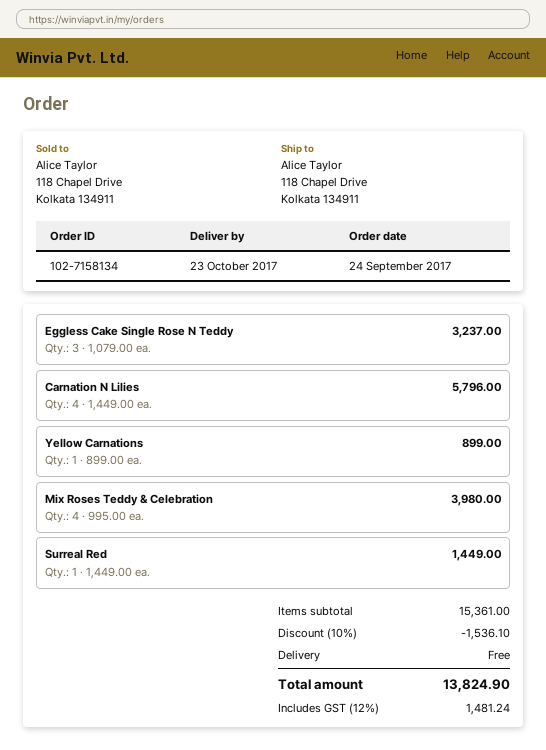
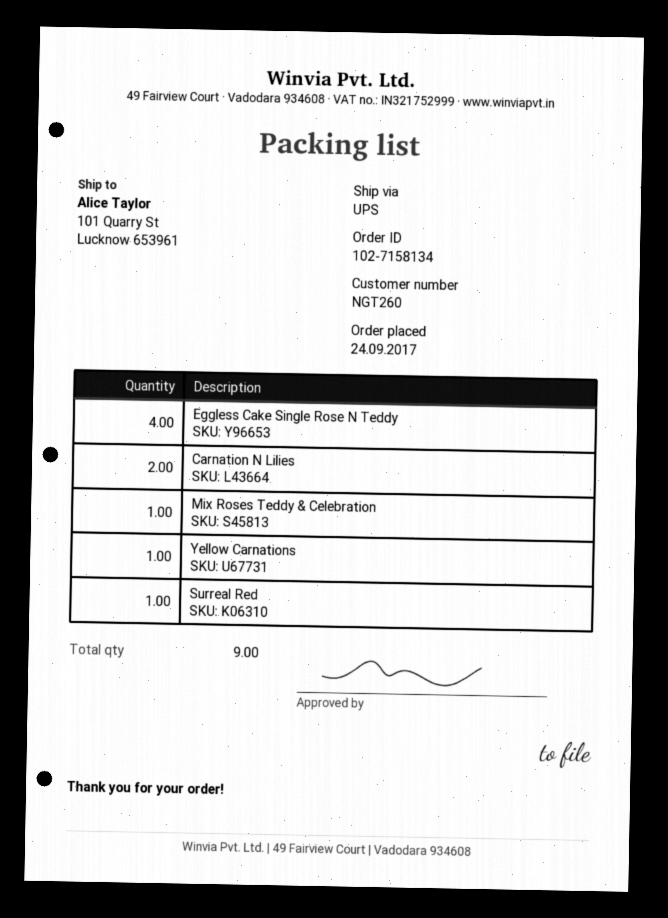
ship to: 118 Chapel Drive, Kolkata 134911 -> 101 Quarry St, Lucknow 653961
Eggless Cake Single Rose N Teddy: 3 -> 4
Carnation N Lilies: 4 -> 2
Mix Roses Teddy & Celebration: 4 -> 1

